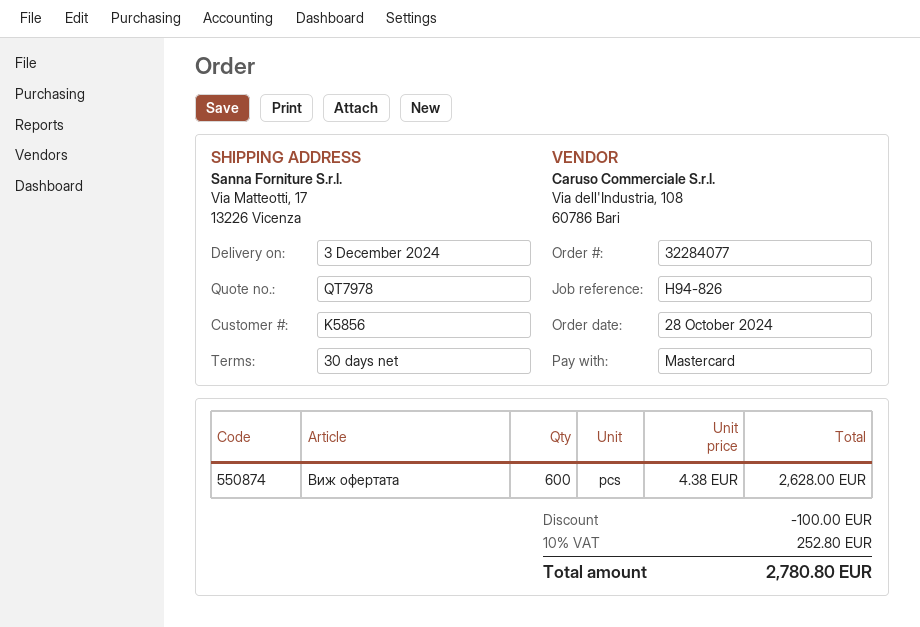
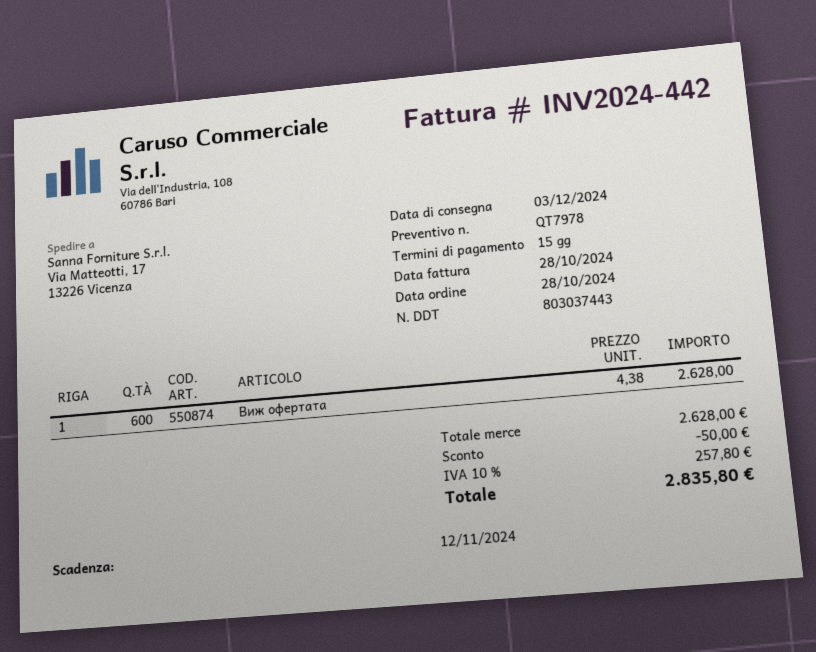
payment terms: 30 days -> 15 days
discount: 100.00 -> 50.00
tax: 10% = 252.80 -> 10% = 257.80
total: 2780.80 -> 2835.80

